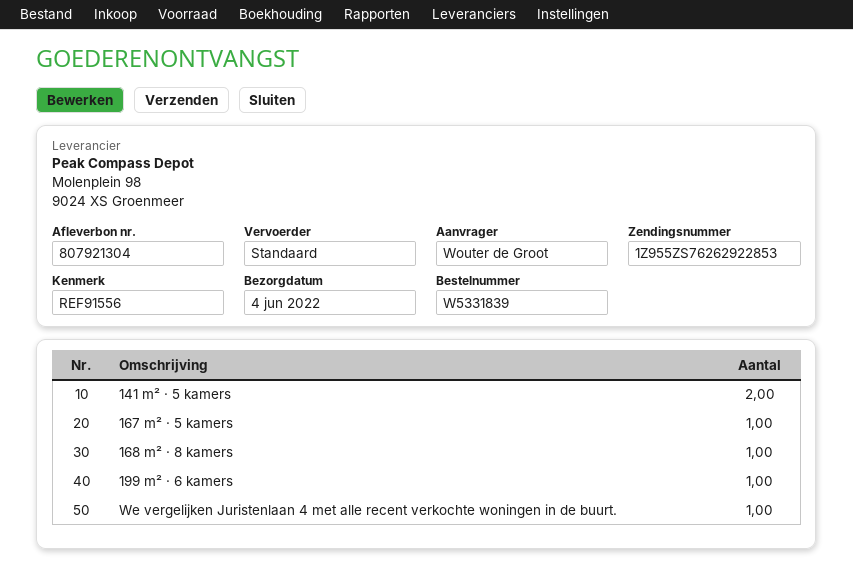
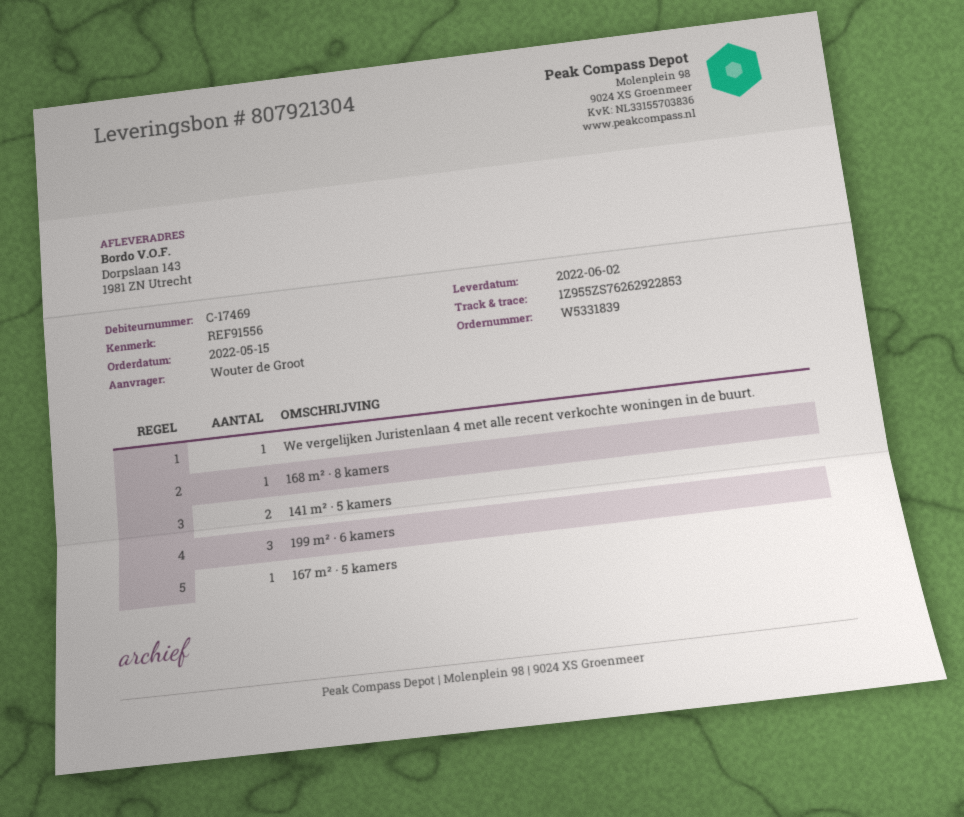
delivery date: 2022-06-04 -> 2022-06-02
199 m² · 6 kamers: 1 -> 3

